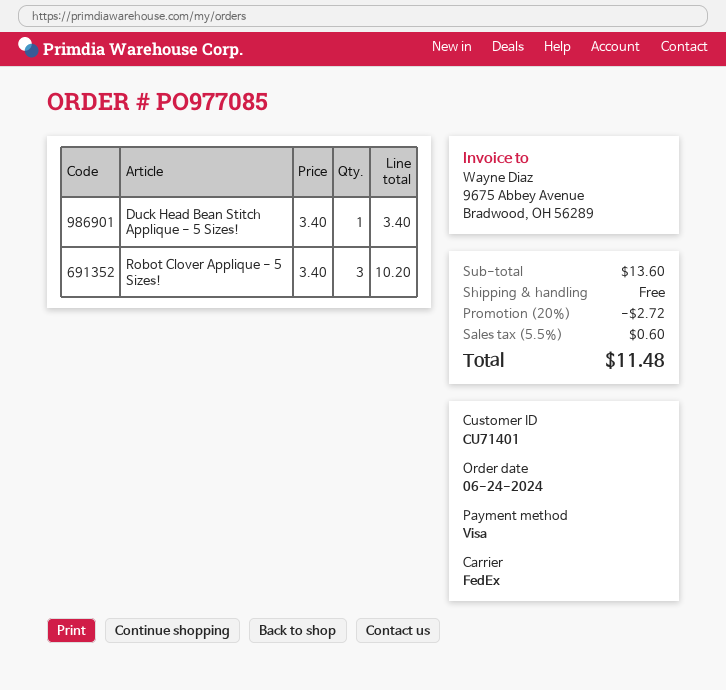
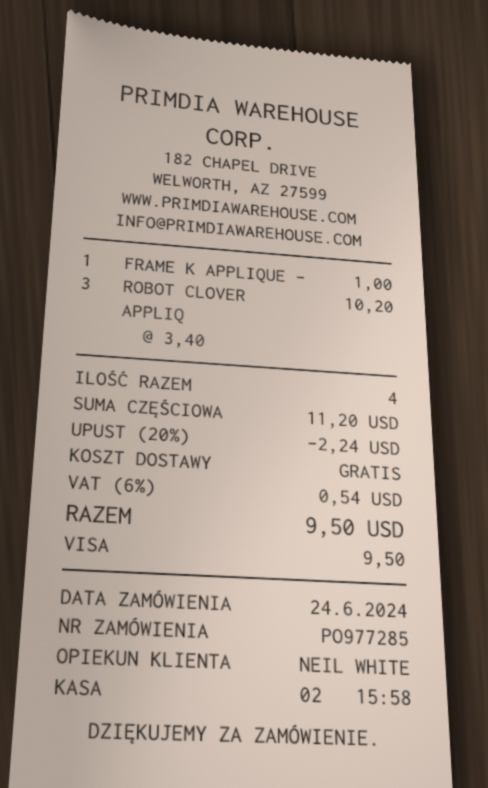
order number: PO977085 -> PO977285
Duck Head Bean Stitch Applique - 5 Sizes!: 1 x 3.40 = 3.40 -> none
FRAME K APPLIQUE -: none -> 1 x 1.00 = 1.00
subtotal: 13.60 -> 11.20
discount: 20% = 2.72 -> 20% = 2.24
tax: 5.5% = 0.60 -> 6% = 0.54
total: 11.48 -> 9.50

